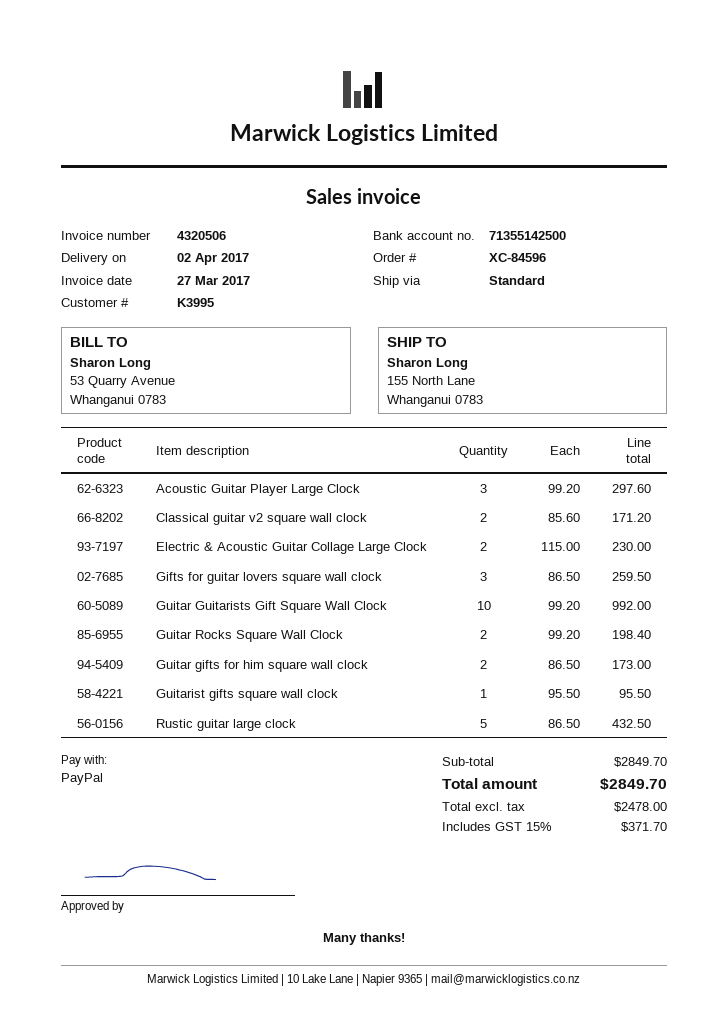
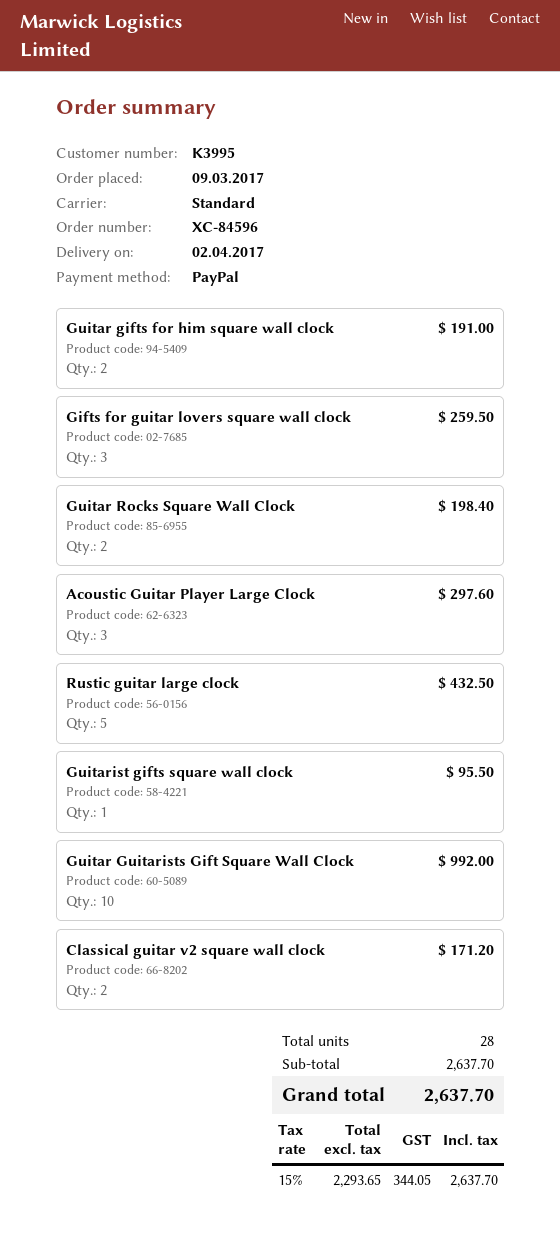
Electric & Acoustic Guitar Collage Large Clock: 2 for 230.00 -> none
Guitar gifts for him square wall clock: 2 for 173.00 -> 2 for 191.00
subtotal: 2849.70 -> 2637.70
net: 2478.00 -> 2293.65
tax: 15% = 371.70 -> 15% = 344.05
total: 2849.70 -> 2637.70

